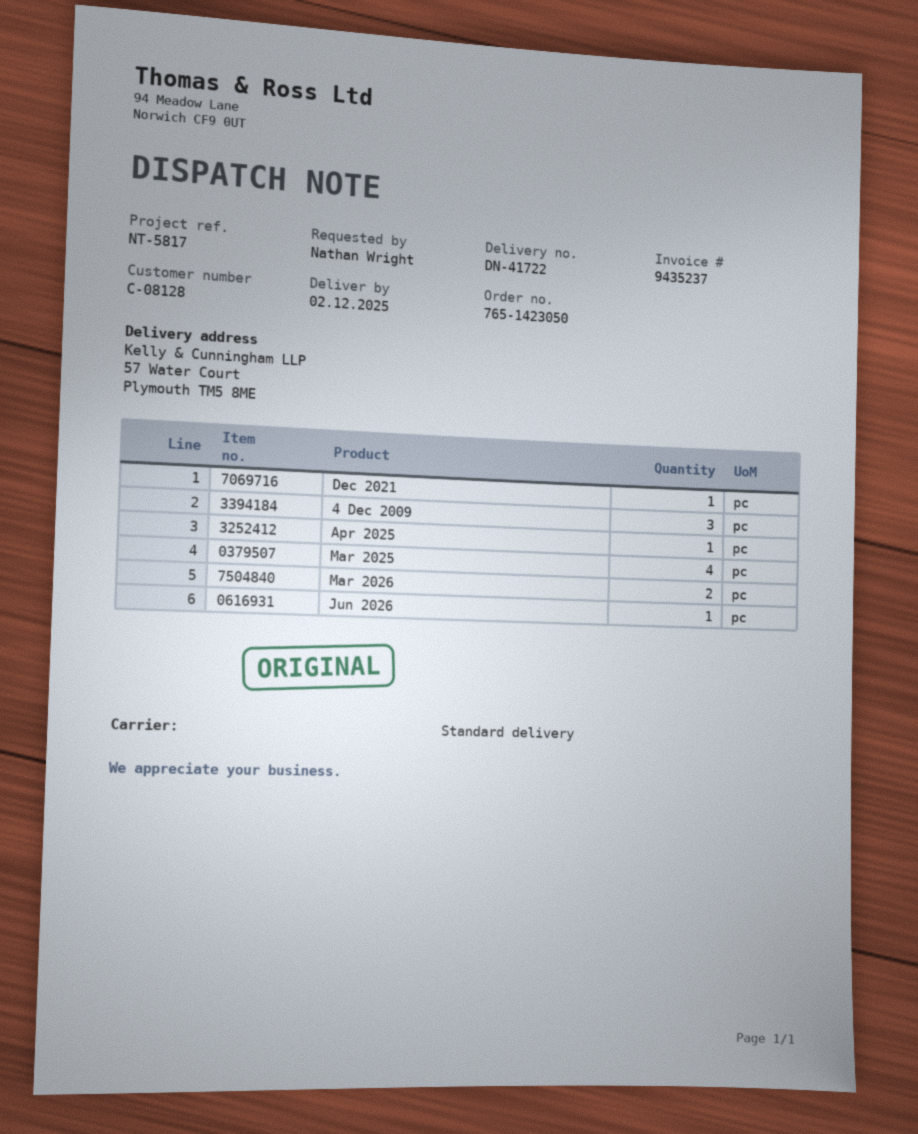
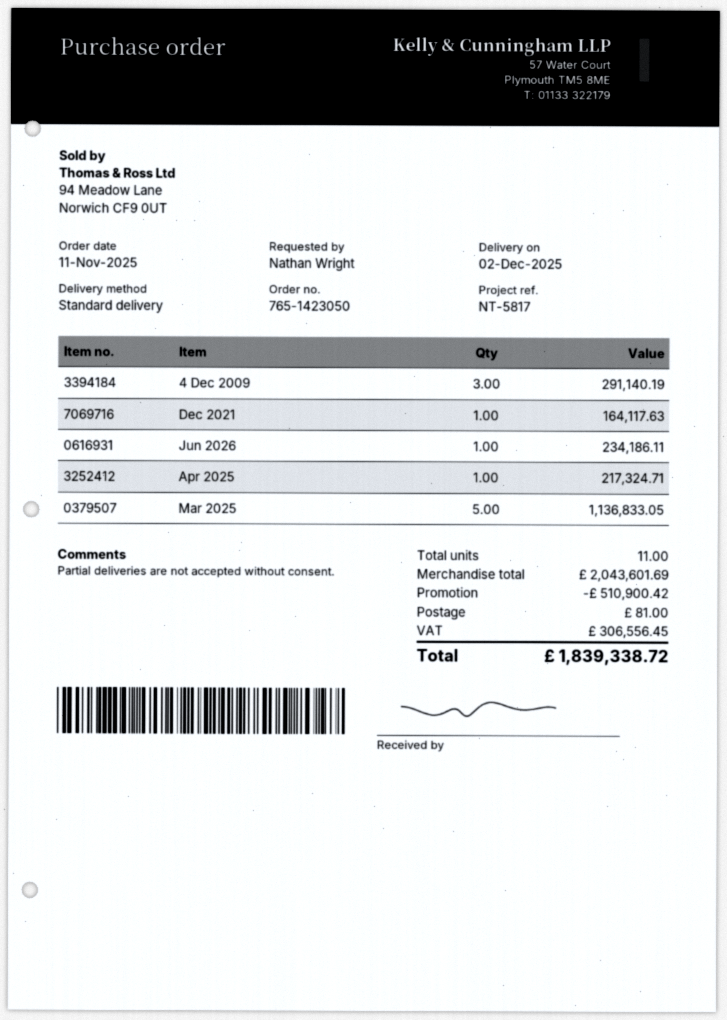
Mar 2025: 4 -> 5
Mar 2026: 2 -> none

